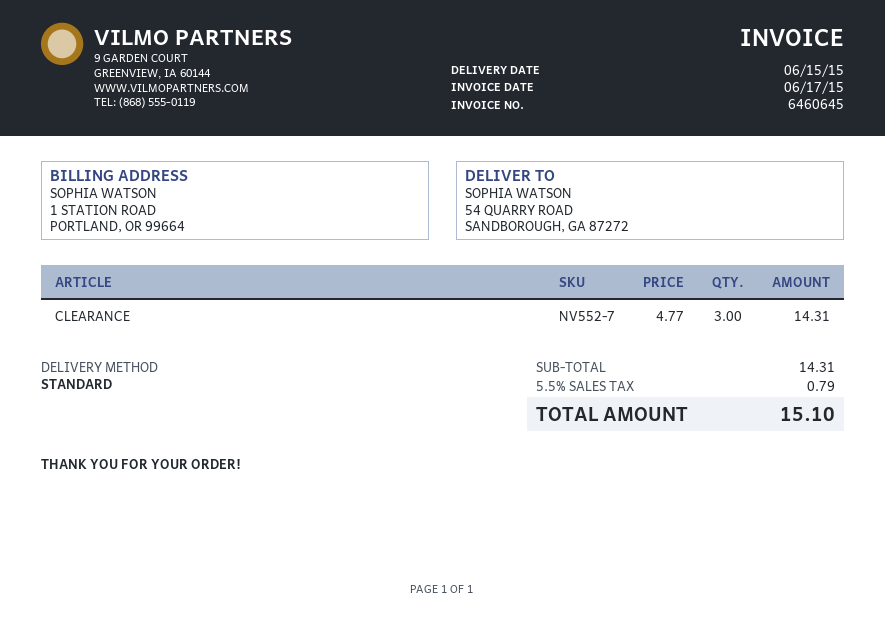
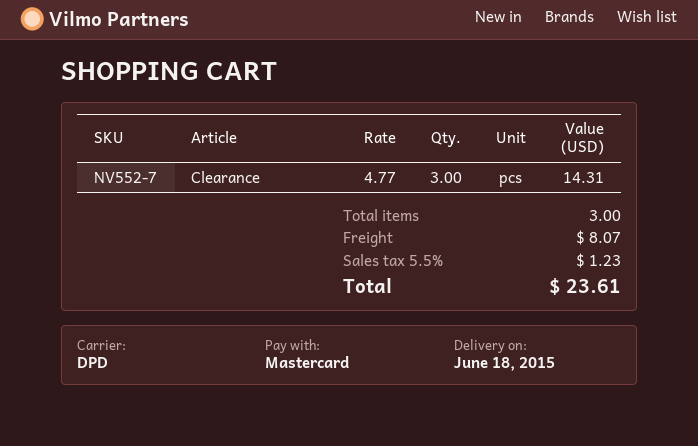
delivery date: 2015-06-15 -> 2015-06-18
shipping method: standard -> DPD
shipping: none -> 8.07
tax: 5.5% = 0.79 -> 5.5% = 1.23
total: 15.10 -> 23.61

